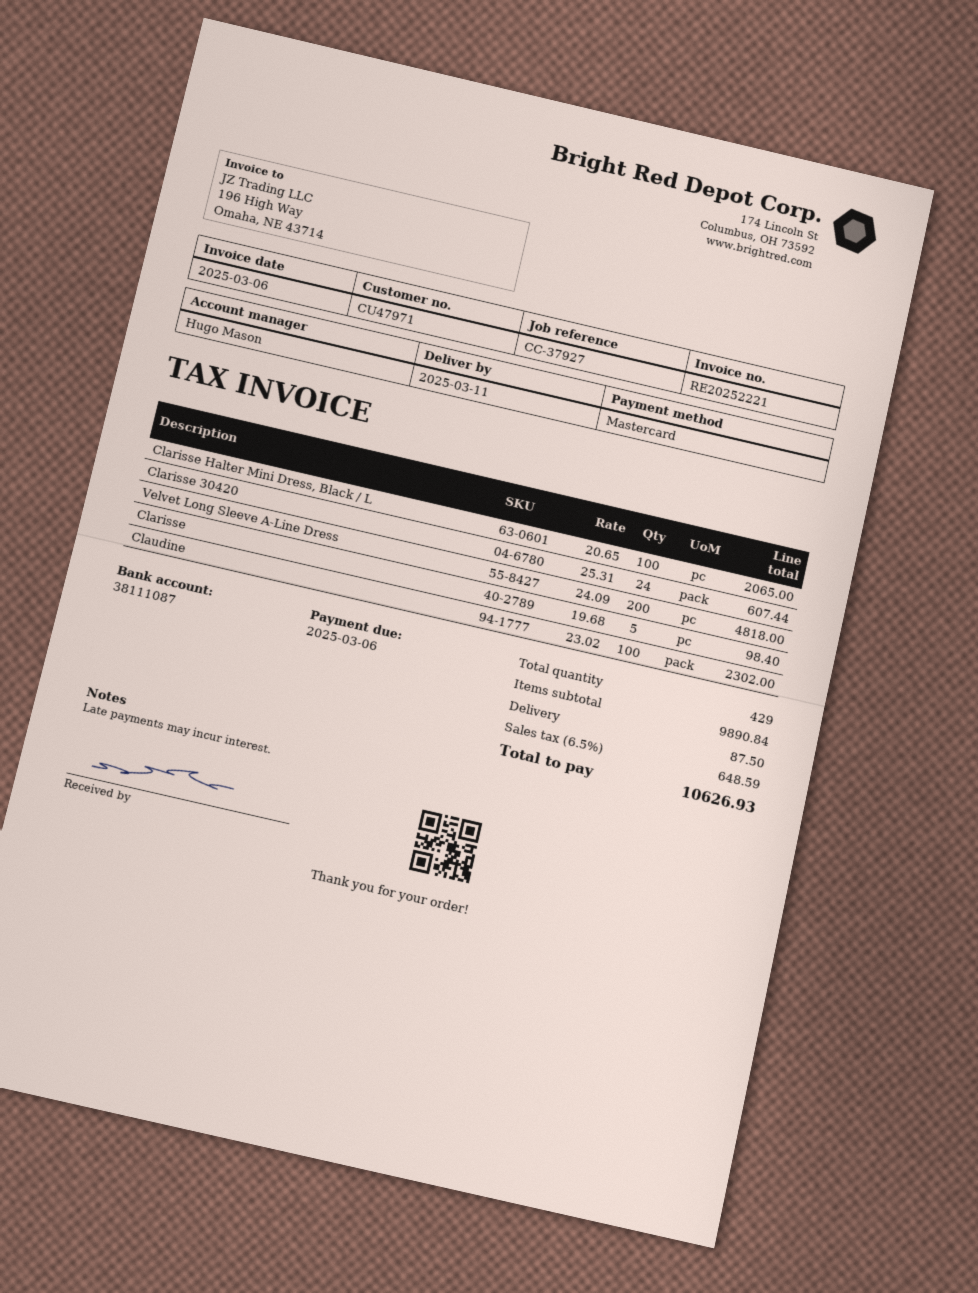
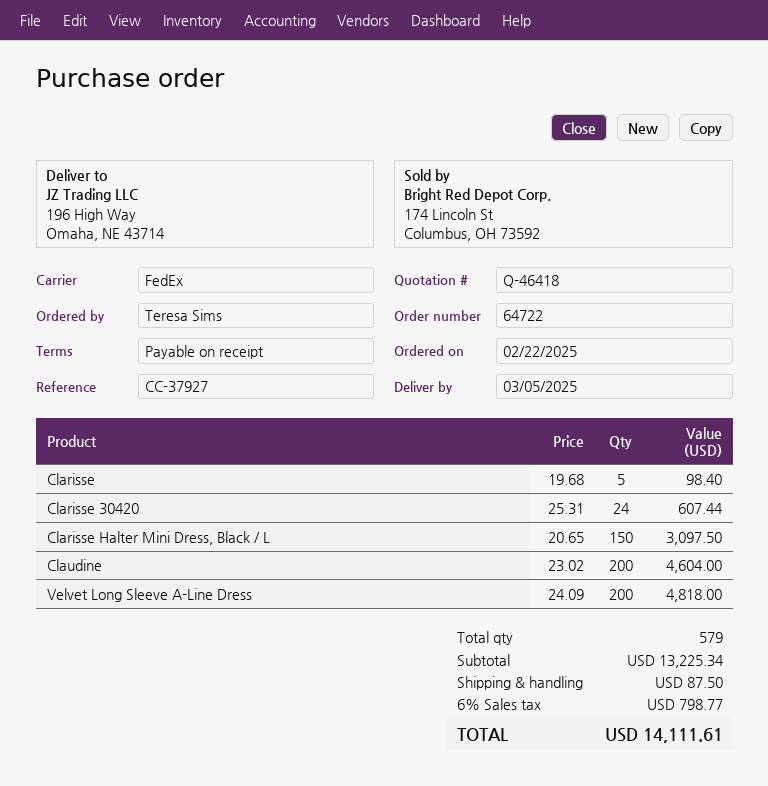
delivery date: 2025-03-11 -> 2025-03-05
Clarisse Halter Mini Dress, Black / L: 100 x 20.65 = 2065.00 -> 150 x 20.65 = 3097.50
Claudine: 100 x 23.02 = 2302.00 -> 200 x 23.02 = 4604.00
total quantity: 429 -> 579
subtotal: 9890.84 -> 13225.34
tax: 6.5% = 648.59 -> 6% = 798.77
total: 10626.93 -> 14111.61

